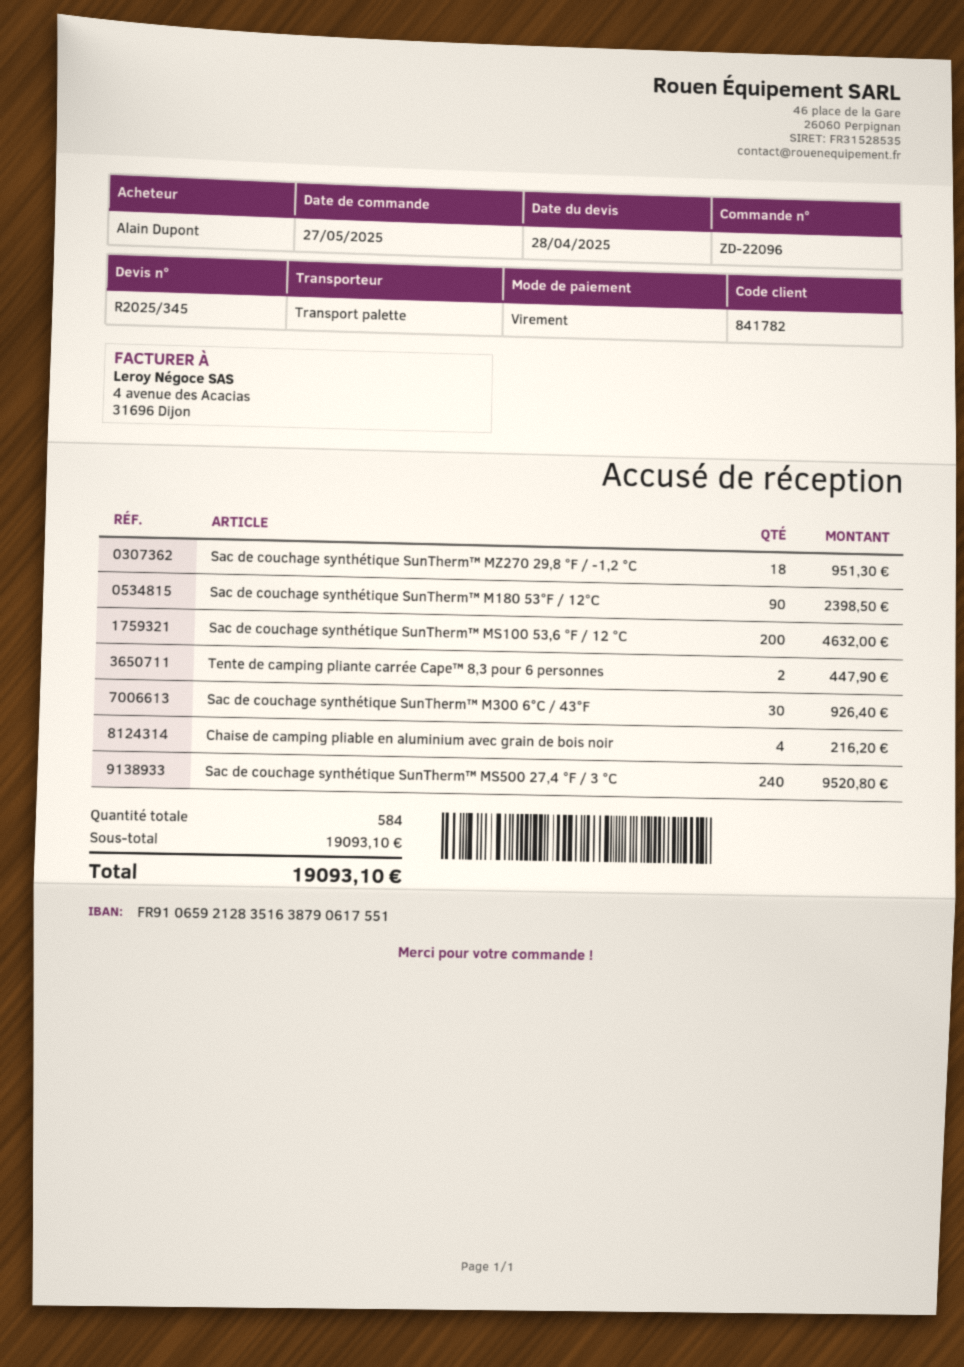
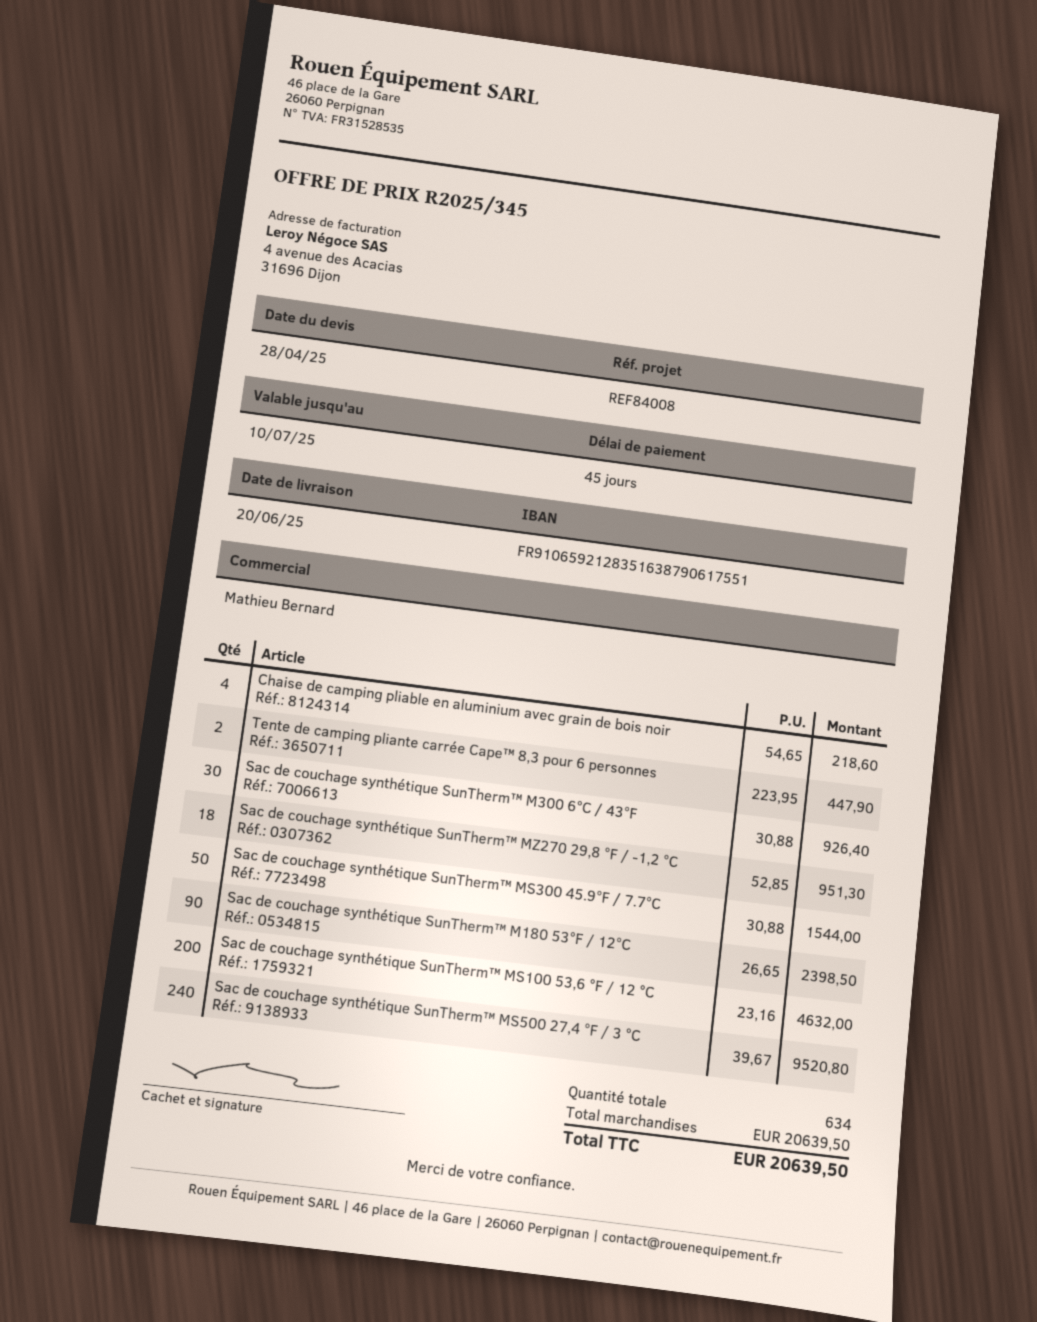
Chaise de camping pliable en aluminium avec grain de bois noir: 4 for 216.20 -> 4 for 218.60
Sac de couchage synthétique SunTherm™ MS300 45.9°F / 7.7°C: none -> 50 for 1544.00
total quantity: 584 -> 634
subtotal: 19093.10 -> 20639.50
total: 19093.10 -> 20639.50

